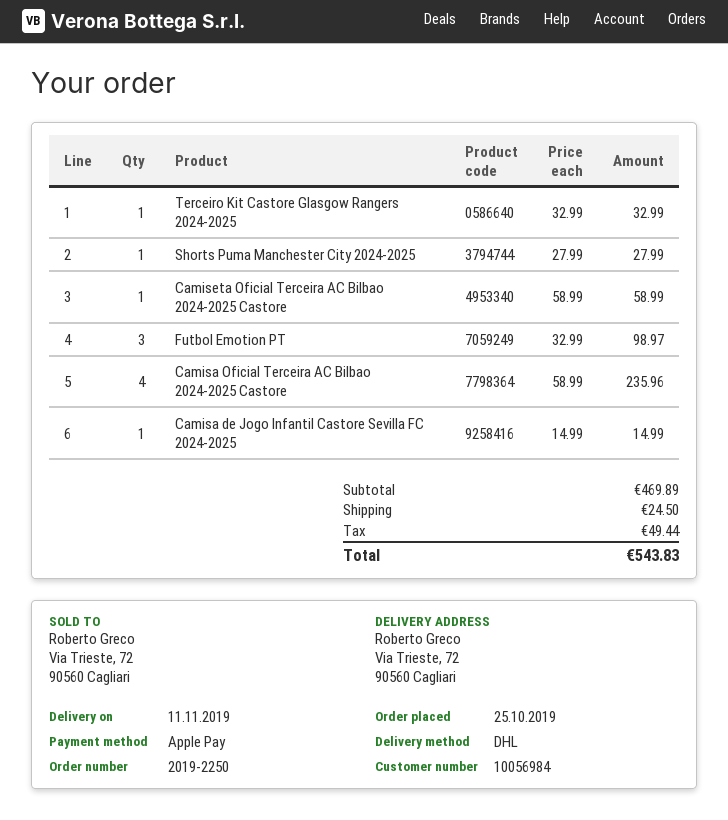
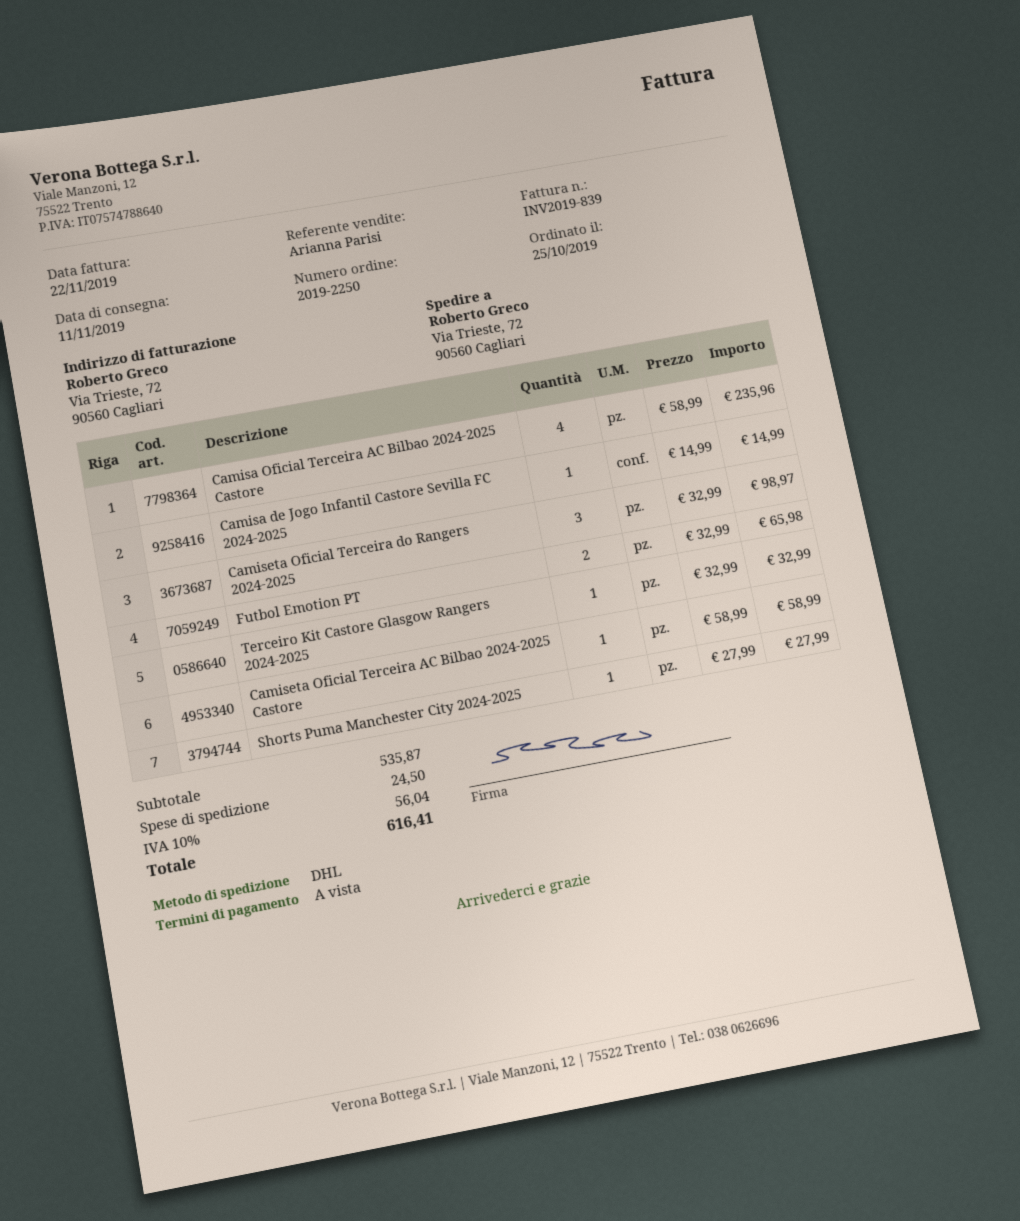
Futbol Emotion PT: 3 x 32.99 = 98.97 -> 2 x 32.99 = 65.98
Camiseta Oficial Terceira do Rangers 2024-2025: none -> 3 x 32.99 = 98.97
subtotal: 469.89 -> 535.87
tax: 49.44 -> 56.04
total: 543.83 -> 616.41

